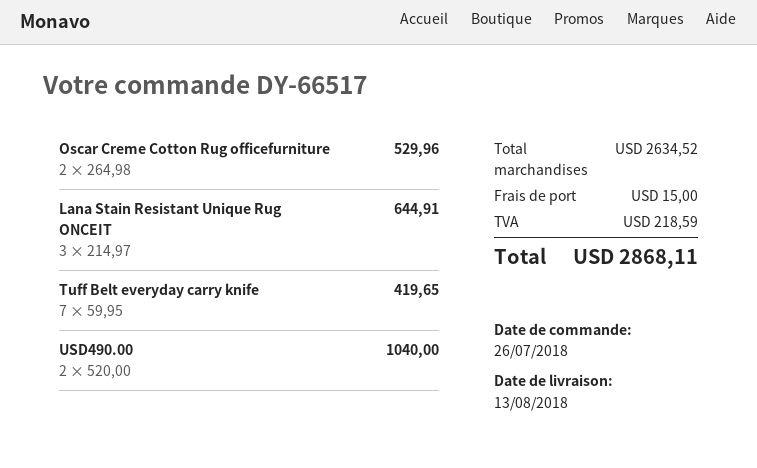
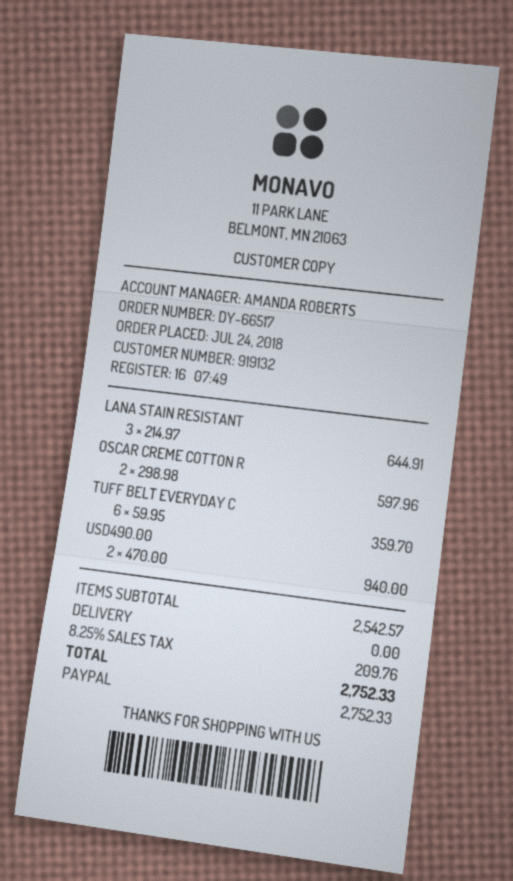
order date: 2018-07-26 -> 2018-07-24
Oscar Creme Cotton Rug officefurniture: 2 x 264.98 = 529.96 -> 2 x 298.98 = 597.96
Tuff Belt everyday carry knife: 7 x 59.95 = 419.65 -> 6 x 59.95 = 359.70
USD490.00: 2 x 520.00 = 1040.00 -> 2 x 470.00 = 940.00
subtotal: 2634.52 -> 2542.57
shipping: 15.00 -> 0.00
tax: 218.59 -> 209.76
total: 2868.11 -> 2752.33

